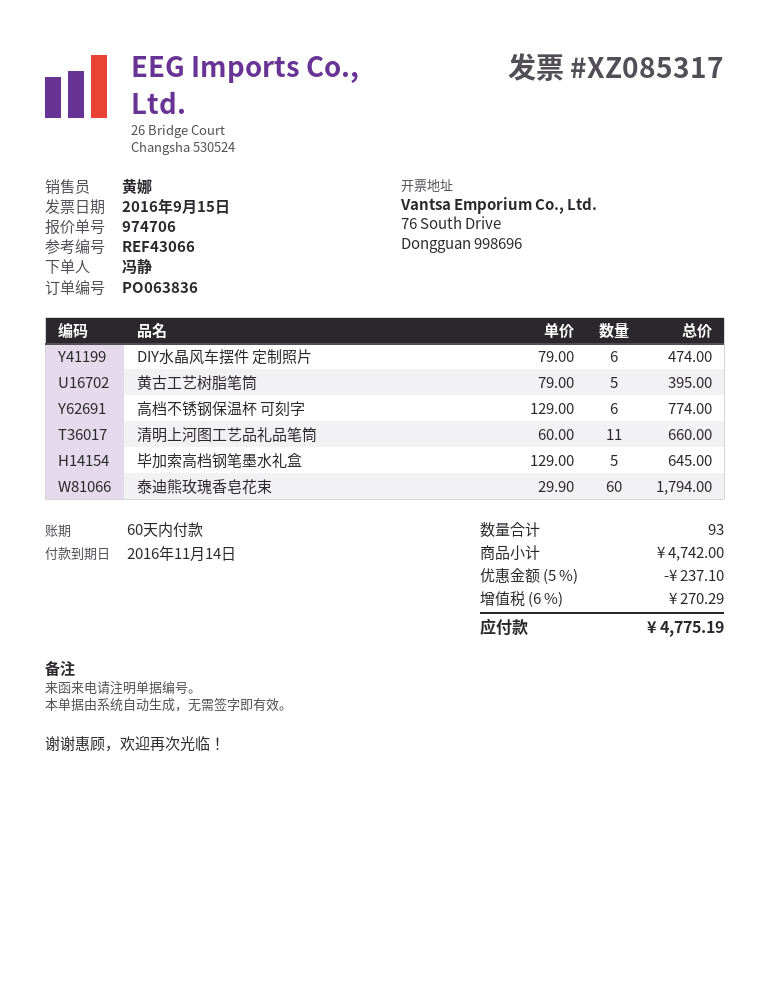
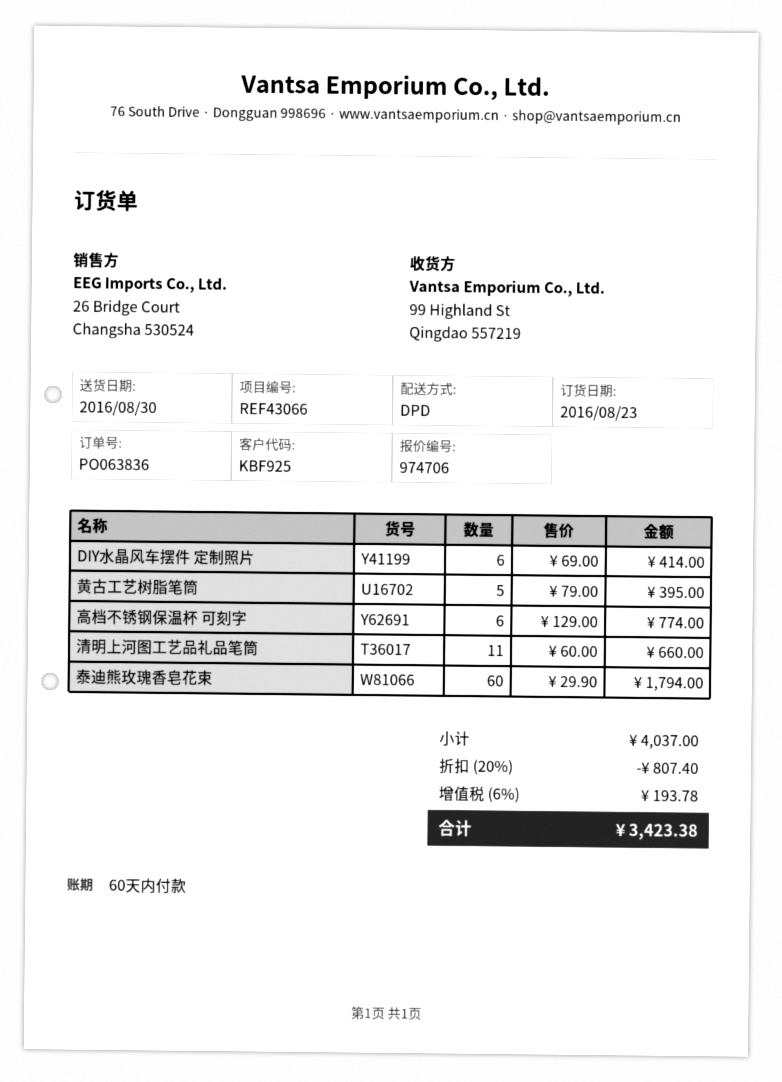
DIY水晶风车摆件 定制照片: 6 x 79.00 = 474.00 -> 6 x 69.00 = 414.00
毕加索高档钢笔墨水礼盒: 5 x 129.00 = 645.00 -> none
subtotal: 4742.00 -> 4037.00
discount: 5% = 237.10 -> 20% = 807.40
tax: 6% = 270.29 -> 6% = 193.78
total: 4775.19 -> 3423.38

